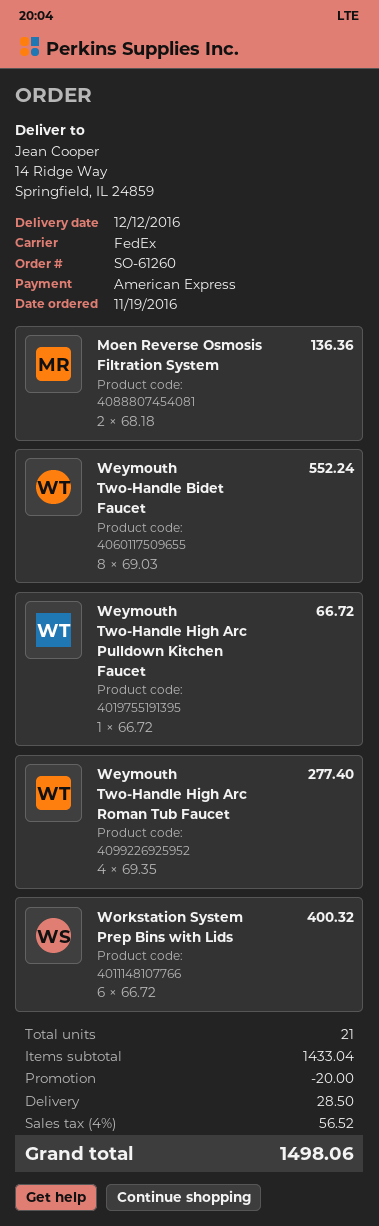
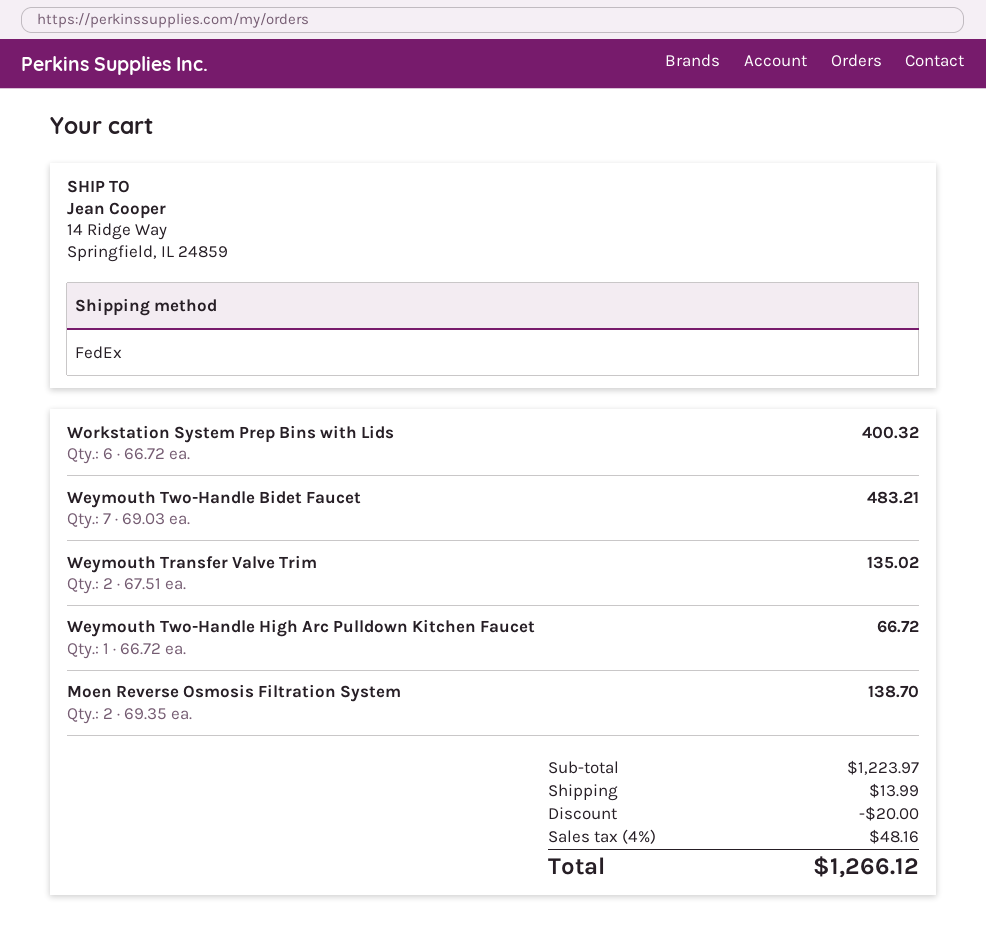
Moen Reverse Osmosis Filtration System: 2 x 68.18 = 136.36 -> 2 x 69.35 = 138.70
Weymouth Two-Handle Bidet Faucet: 8 x 69.03 = 552.24 -> 7 x 69.03 = 483.21
Weymouth Two-Handle High Arc Roman Tub Faucet: 4 x 69.35 = 277.40 -> none
Weymouth Transfer Valve Trim: none -> 2 x 67.51 = 135.02
subtotal: 1433.04 -> 1223.97
shipping: 28.50 -> 13.99
tax: 4% = 56.52 -> 4% = 48.16
total: 1498.06 -> 1266.12

